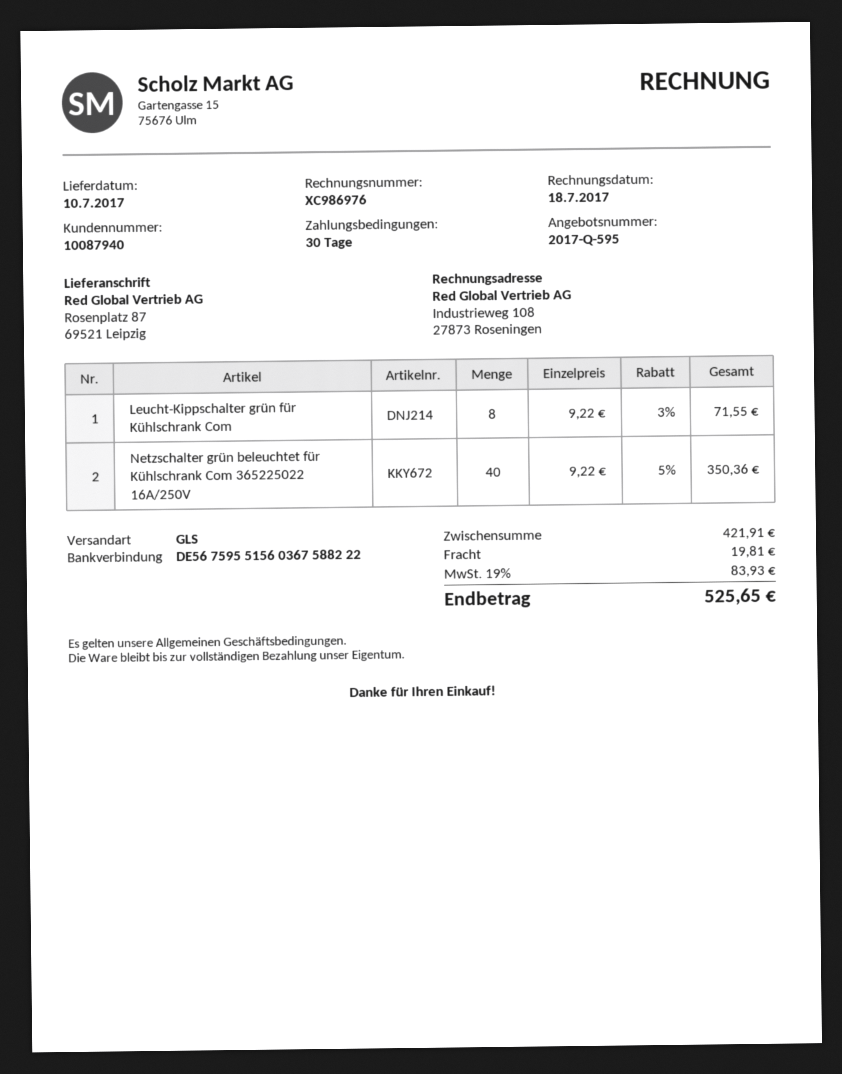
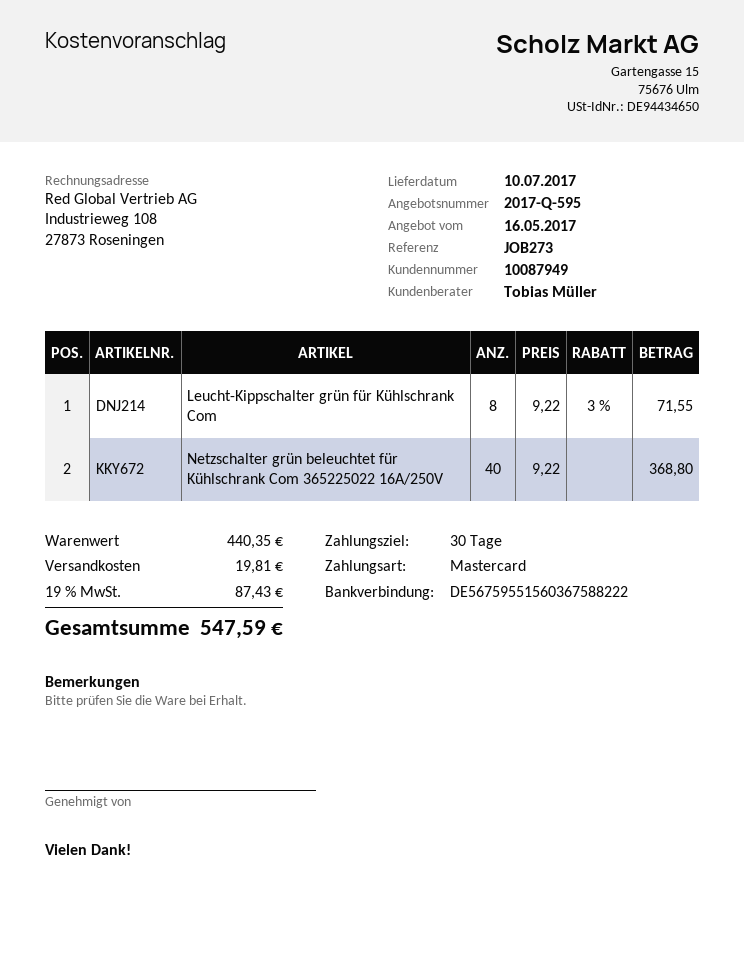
customer number: 10087940 -> 10087949
Netzschalter grün beleuchtet für Kühlschrank Com 365225022 16A/250V: 40 x 9.22 - 5% = 350.36 -> 40 x 9.22 = 368.80
subtotal: 421.91 -> 440.35
tax: 19% = 83.93 -> 19% = 87.43
total: 525.65 -> 547.59

